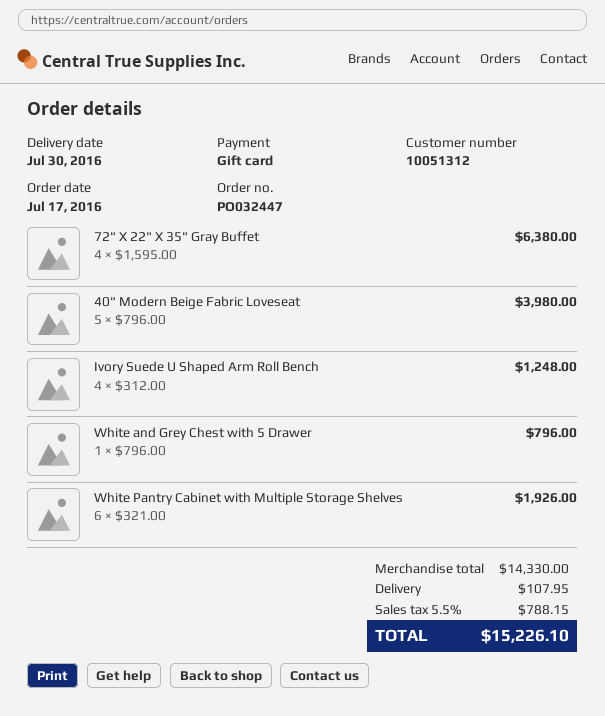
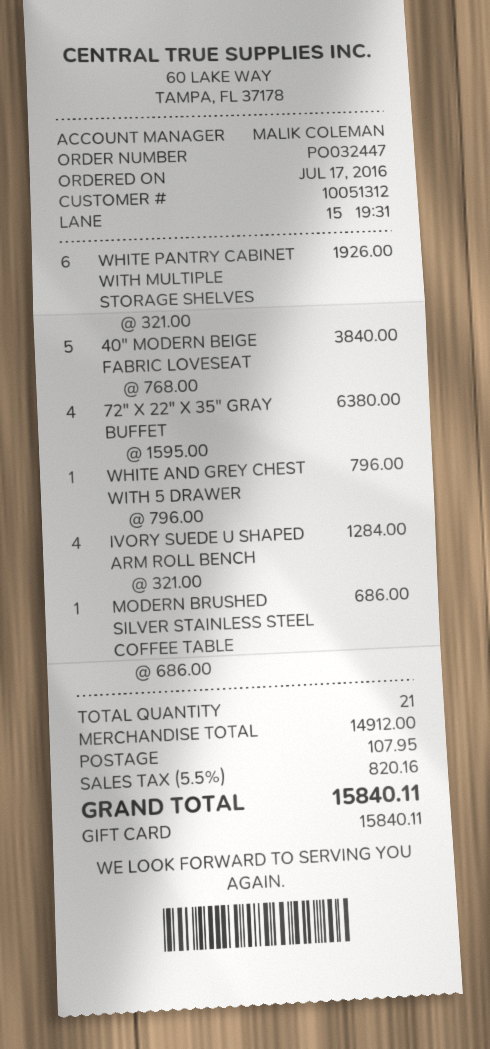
40" Modern Beige Fabric Loveseat: 5 x 796.00 = 3980.00 -> 5 x 768.00 = 3840.00
Ivory Suede U Shaped Arm Roll Bench: 4 x 312.00 = 1248.00 -> 4 x 321.00 = 1284.00
MODERN BRUSHED SILVER STAINLESS STEEL COFFEE TABLE: none -> 1 x 686.00 = 686.00
subtotal: 14330.00 -> 14912.00
tax: 5.5% = 788.15 -> 5.5% = 820.16
total: 15226.10 -> 15840.11

